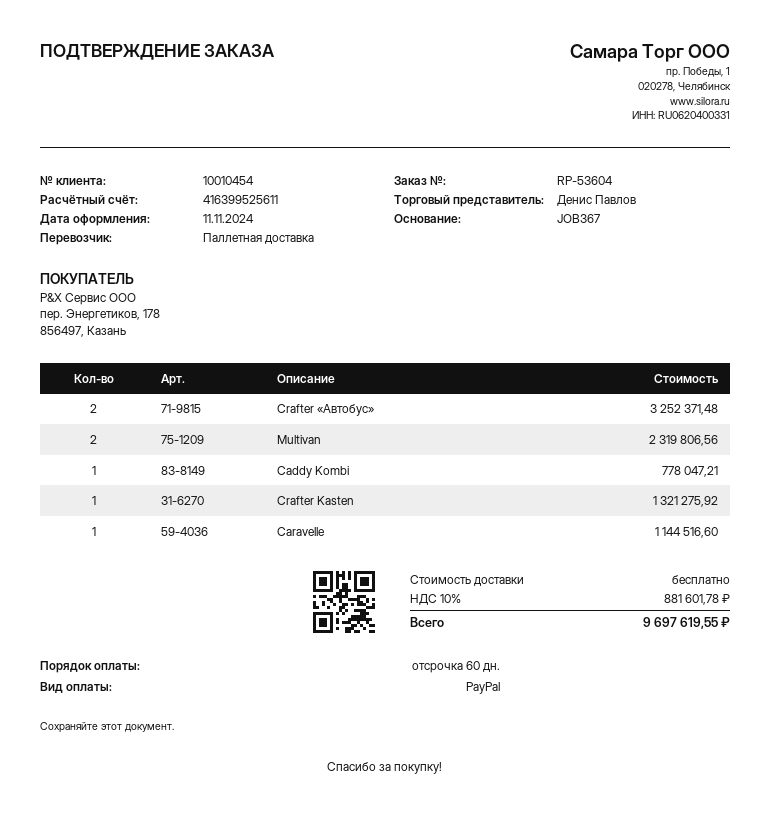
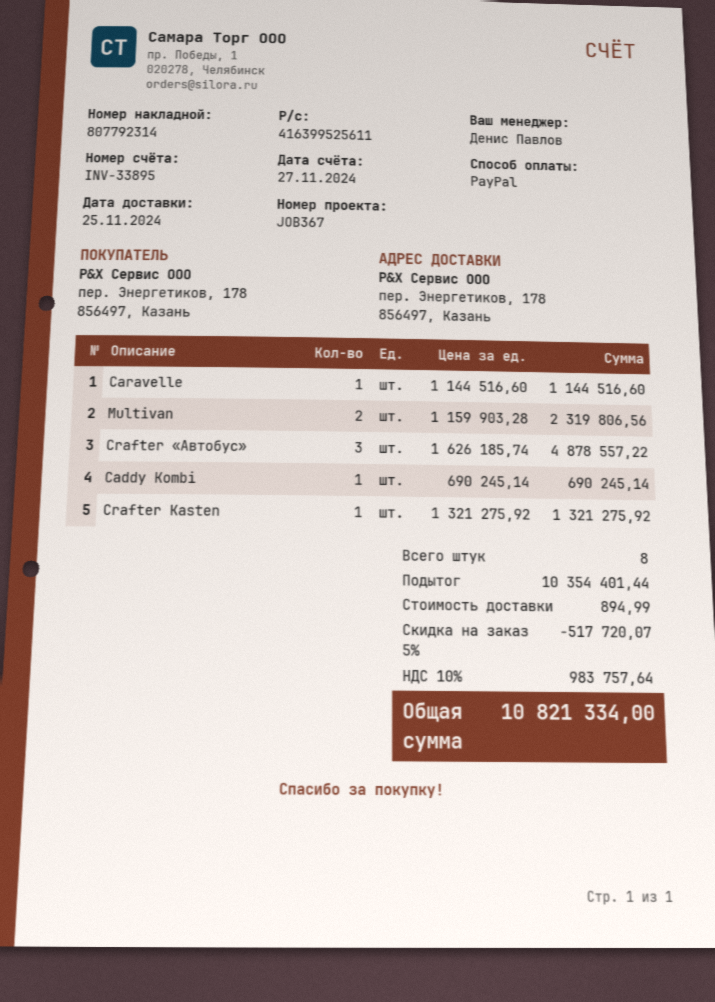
Crafter «Автобус»: 2 for 3252371.48 -> 3 for 4878557.22
Caddy Kombi: 1 for 778047.21 -> 1 for 690245.14
discount: none -> 5% = 517720.07
shipping: 0.00 -> 894.99
tax: 10% = 881601.78 -> 10% = 983757.64
total: 9697619.55 -> 10821334.00

